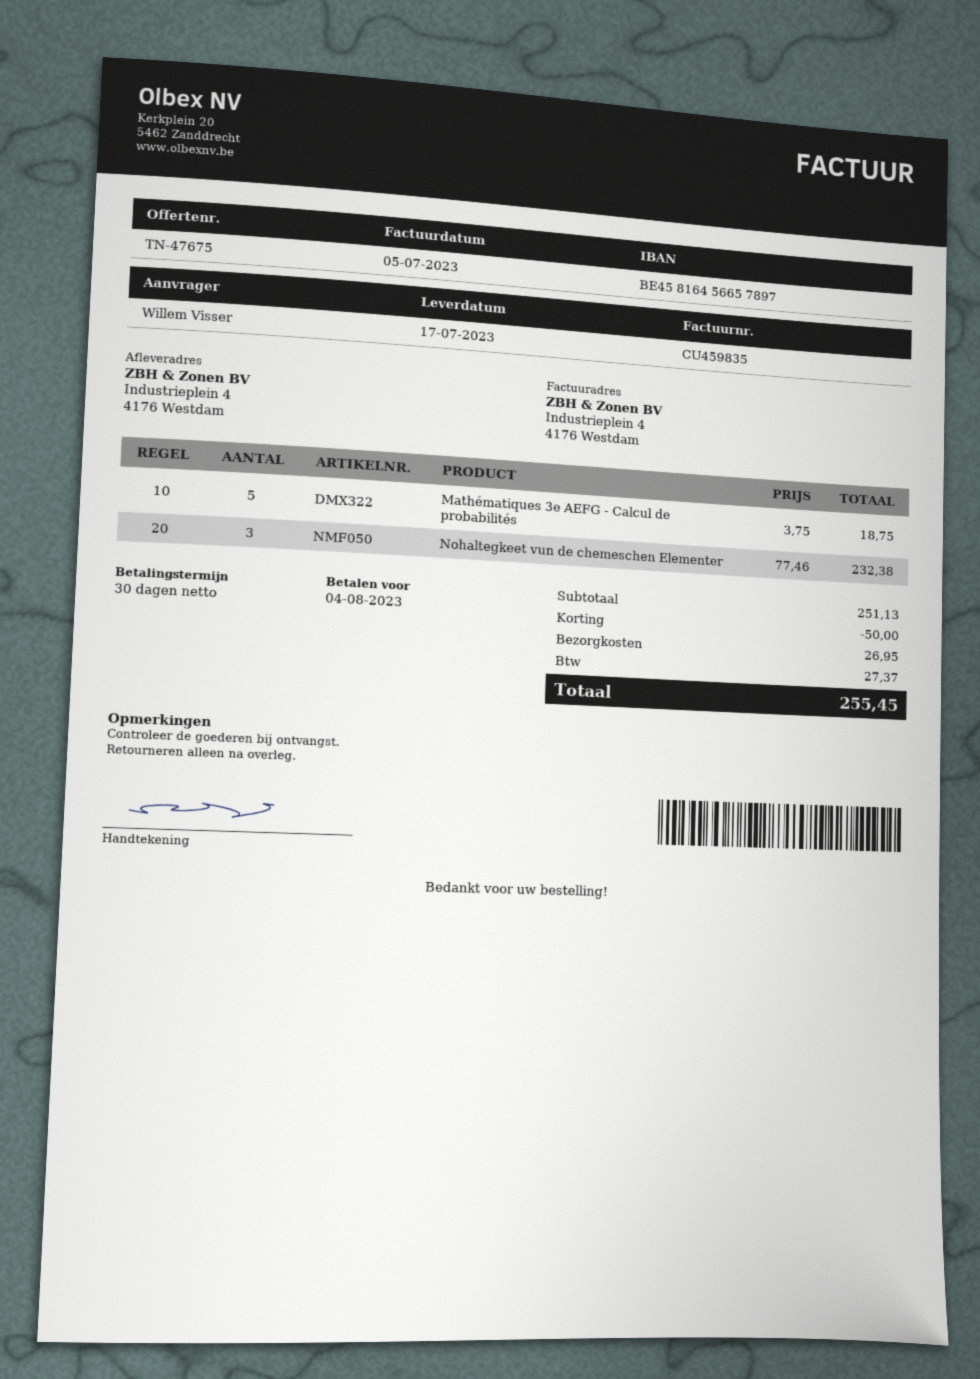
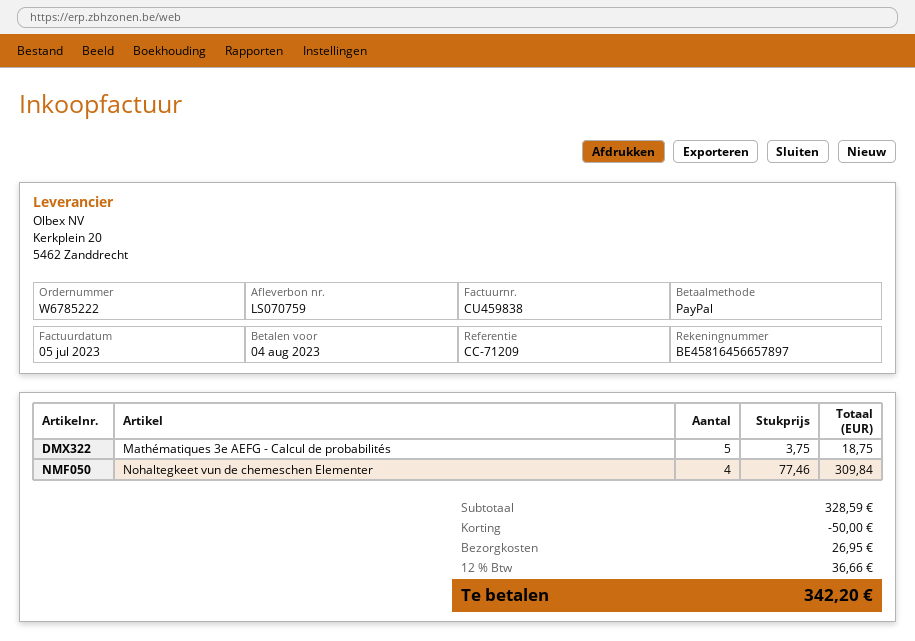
invoice number: CU459835 -> CU459838
Nohaltegkeet vun de chemeschen Elementer: 3 x 77.46 = 232.38 -> 4 x 77.46 = 309.84
subtotal: 251.13 -> 328.59
tax: 27.37 -> 36.66
total: 255.45 -> 342.20

